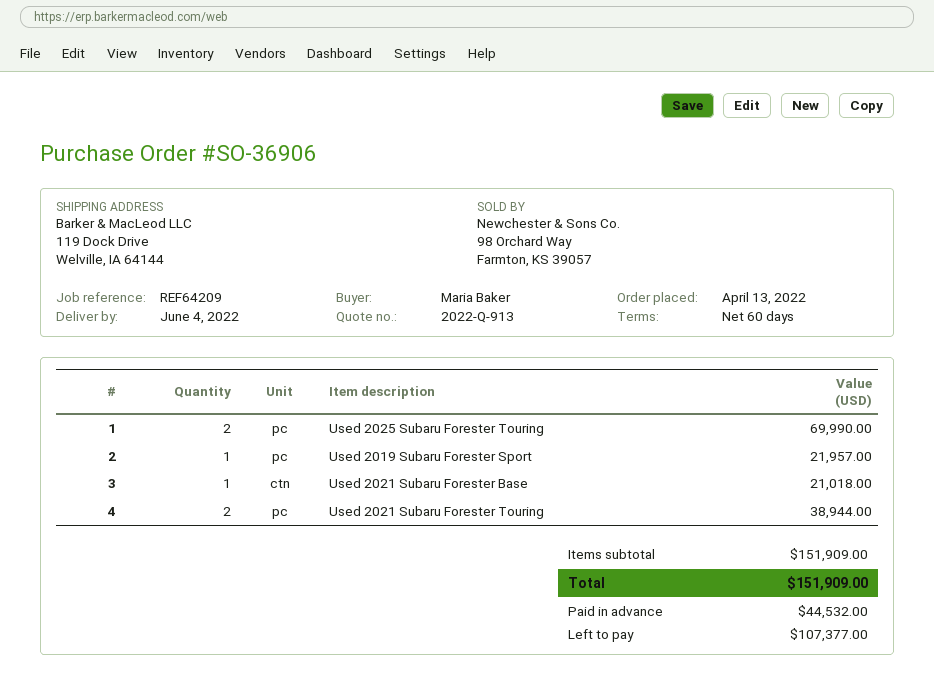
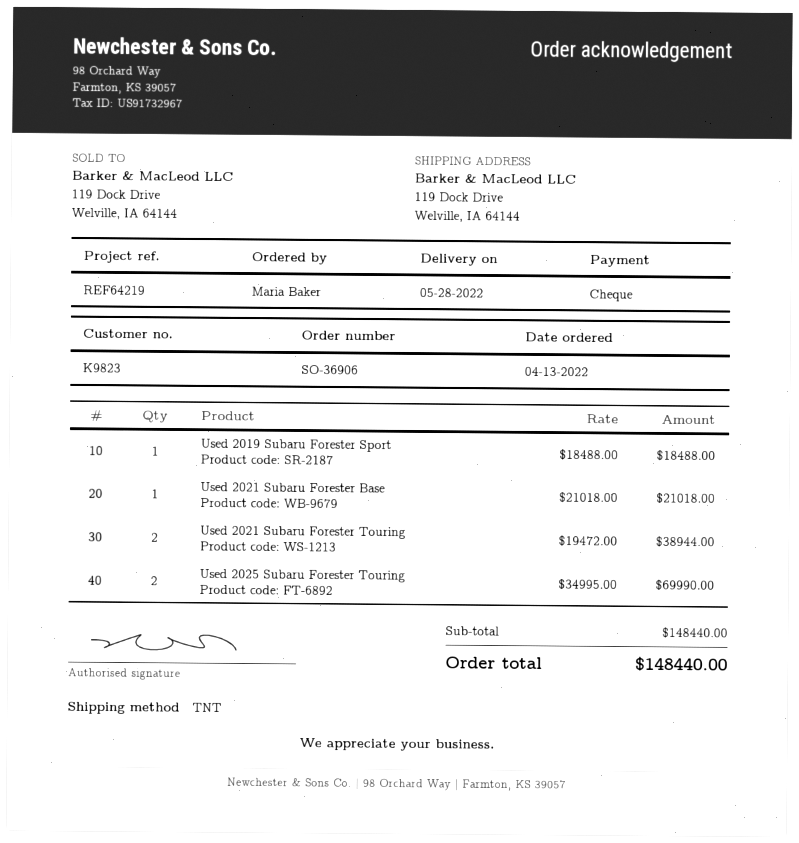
delivery date: 2022-06-04 -> 2022-05-28
reference: REF64209 -> REF64219
Used 2019 Subaru Forester Sport: 1 for 21957.00 -> 1 for 18488.00
subtotal: 151909.00 -> 148440.00
total: 151909.00 -> 148440.00

